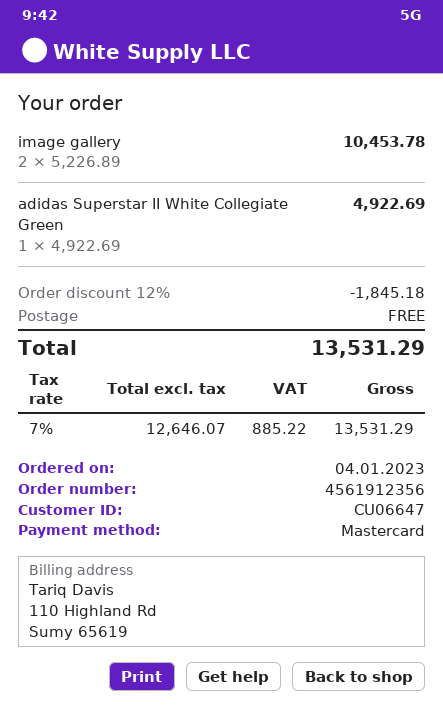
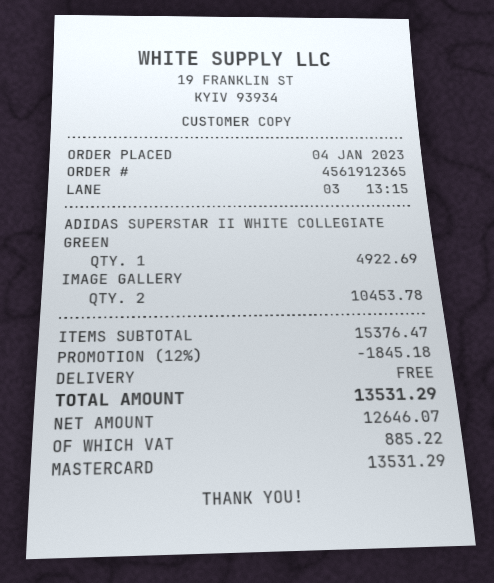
order number: 4561912356 -> 4561912365

